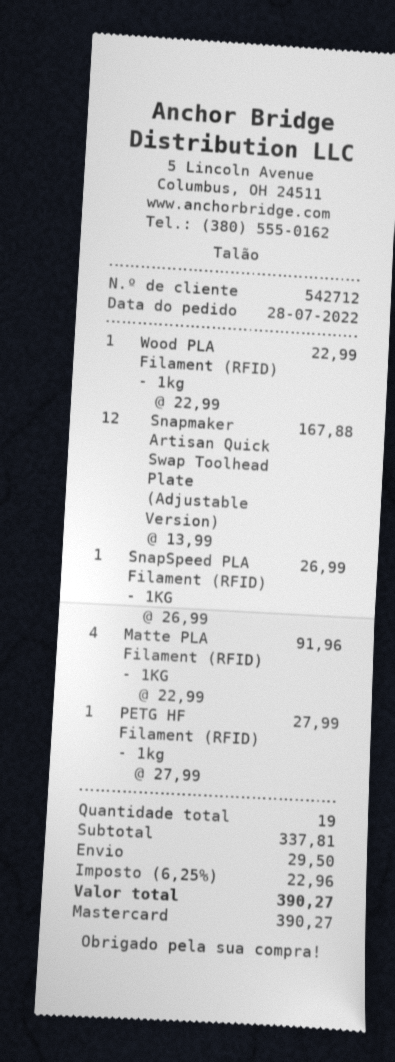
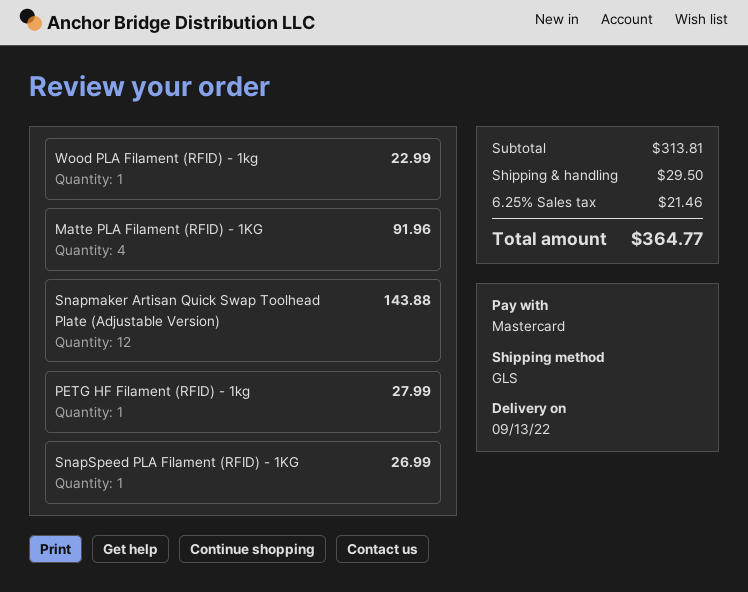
Snapmaker Artisan Quick Swap Toolhead Plate (Adjustable Version): 12 for 167.88 -> 12 for 143.88
subtotal: 337.81 -> 313.81
tax: 6.25% = 22.96 -> 6.25% = 21.46
total: 390.27 -> 364.77

